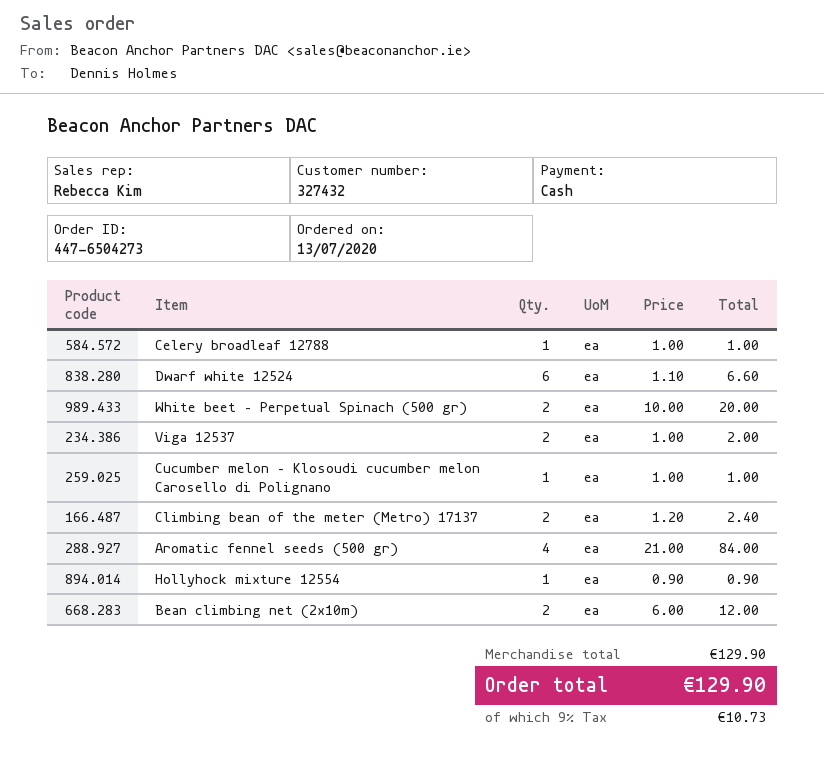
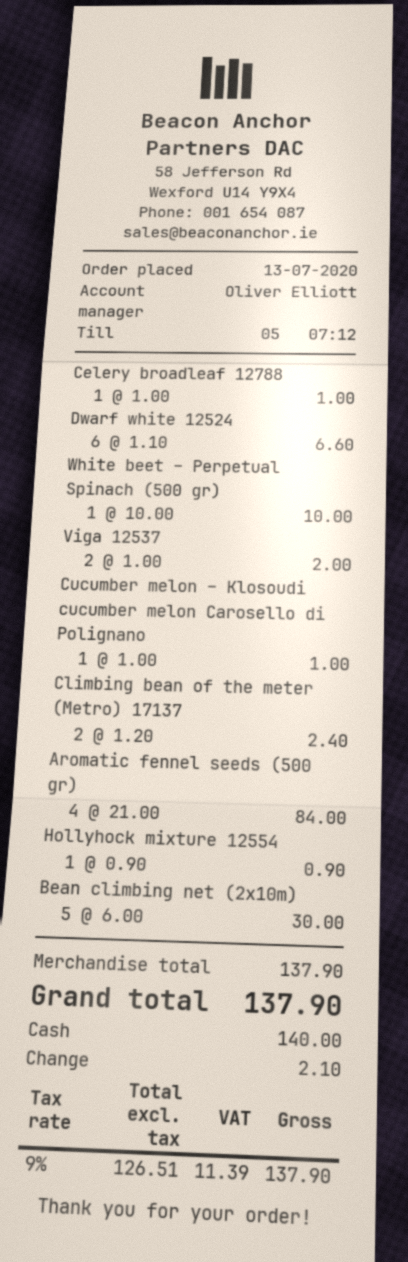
sales rep: Rebecca Kim -> Oliver Elliott
White beet – Perpetual Spinach (500 gr): 2 x 10.00 = 20.00 -> 1 x 10.00 = 10.00
Bean climbing net (2x10m): 2 x 6.00 = 12.00 -> 5 x 6.00 = 30.00
subtotal: 129.90 -> 137.90
tax: 9% = 10.73 -> 9% = 11.39
total: 129.90 -> 137.90

